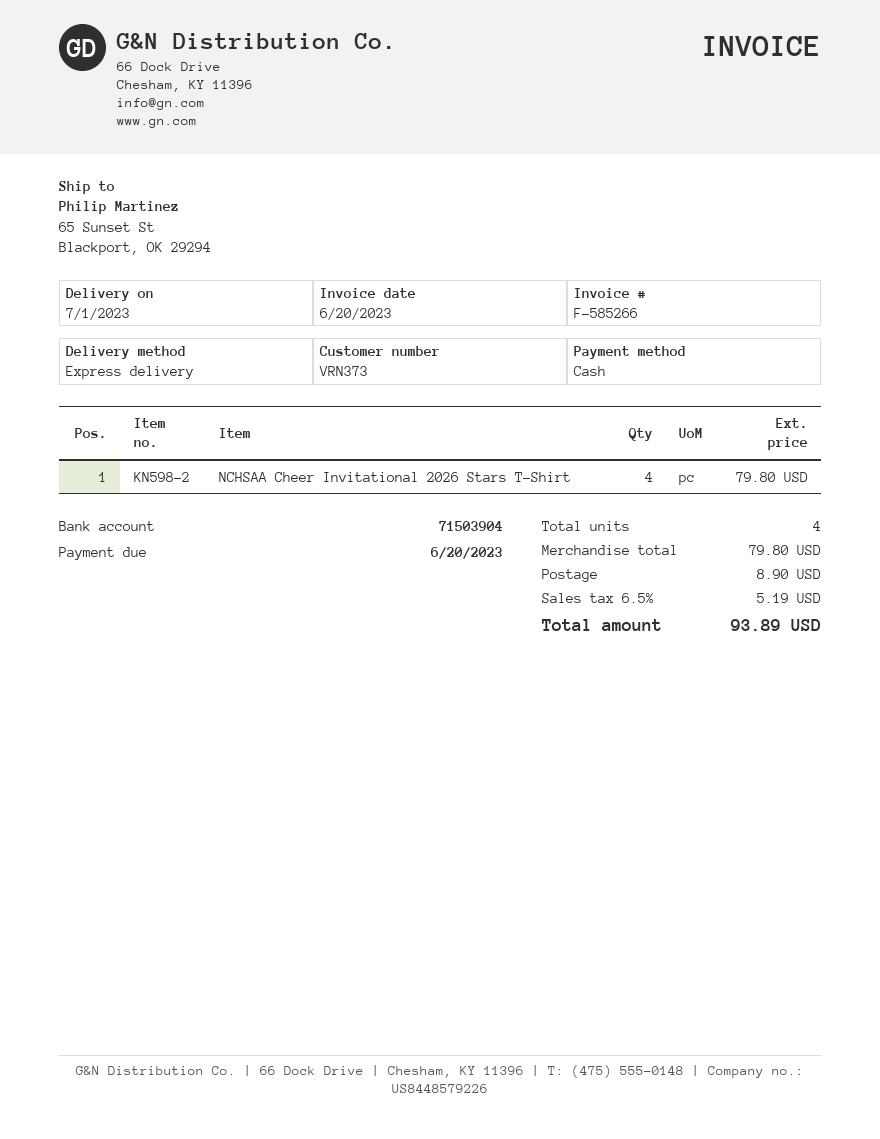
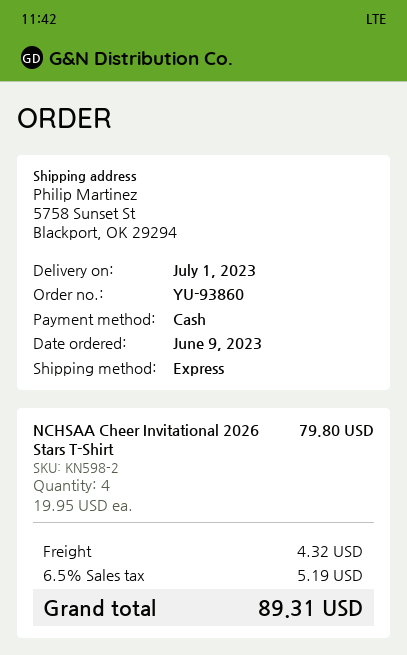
ship to: 65 Sunset St, Blackport, OK 29294 -> 5758 Sunset St, Blackport, OK 29294
shipping: 8.90 -> 4.32
total: 93.89 -> 89.31

